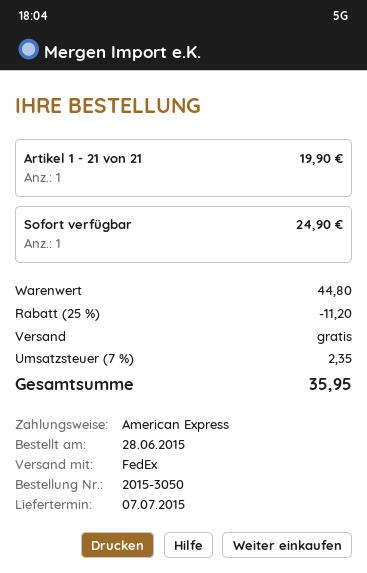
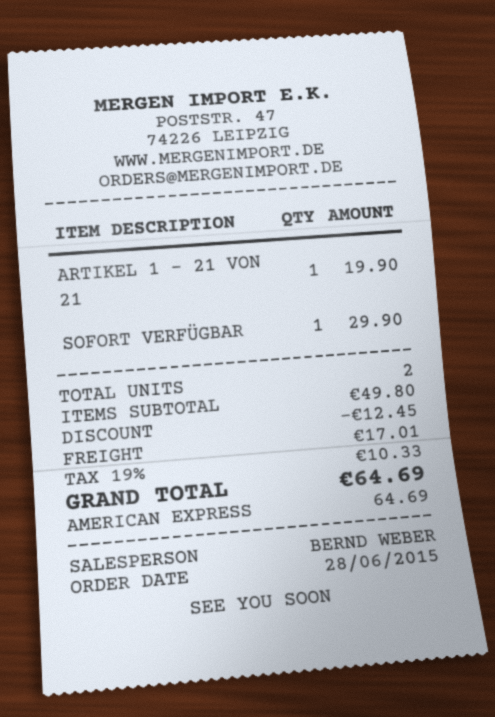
Sofort verfügbar: 1 for 24.90 -> 1 for 29.90
subtotal: 44.80 -> 49.80
discount: 11.20 -> 12.45
shipping: 0.00 -> 17.01
tax: 7% = 2.35 -> 19% = 10.33
total: 35.95 -> 64.69

